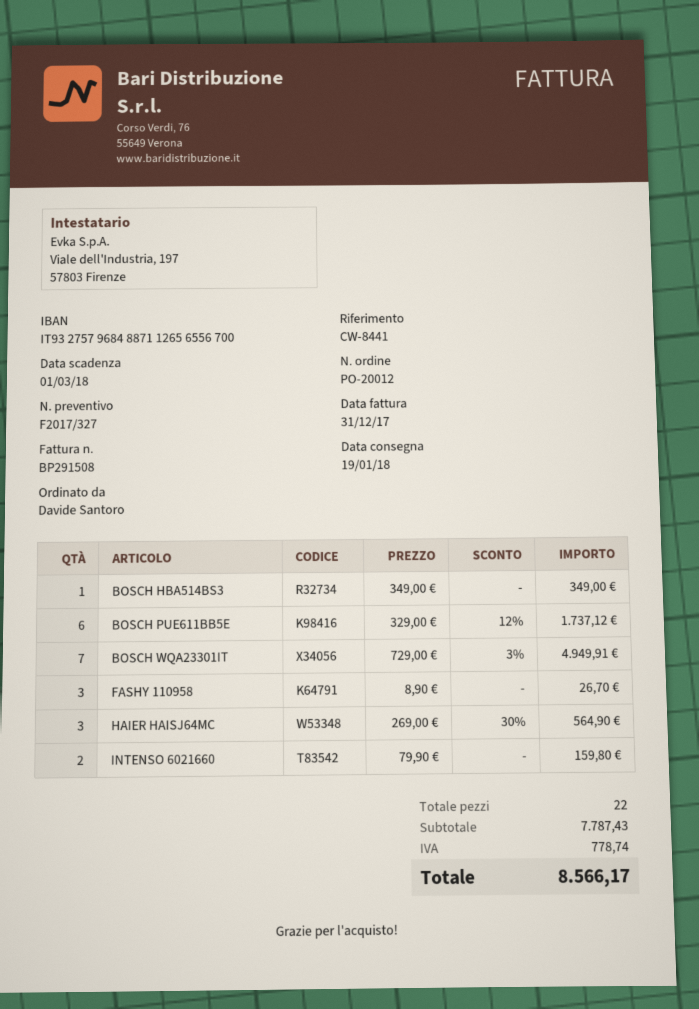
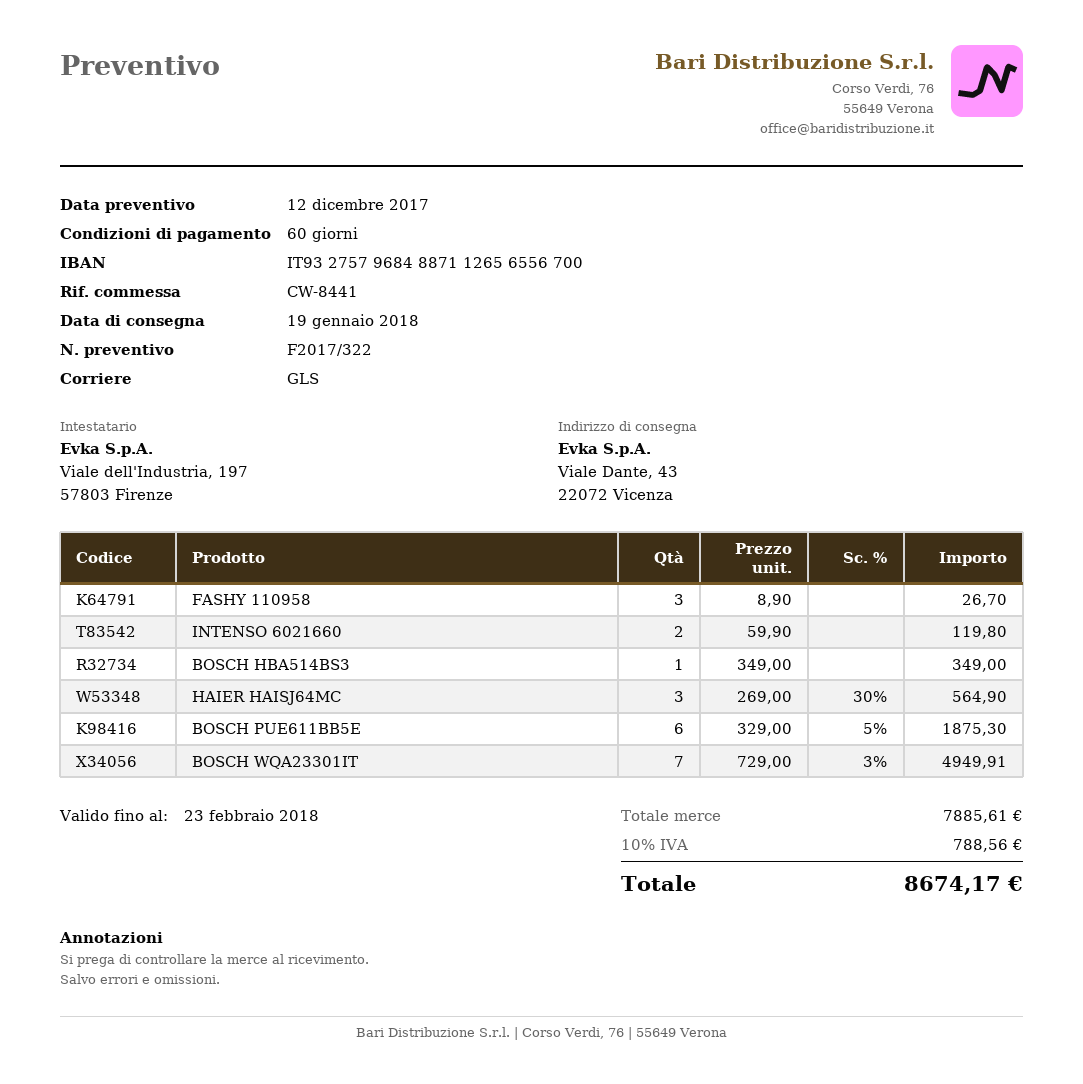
quote number: F2017/327 -> F2017/322
BOSCH PUE611BB5E: 6 x 329.00 - 12% = 1737.12 -> 6 x 329.00 - 5% = 1875.30
INTENSO 6021660: 2 x 79.90 = 159.80 -> 2 x 59.90 = 119.80
subtotal: 7787.43 -> 7885.61
tax: 778.74 -> 788.56
total: 8566.17 -> 8674.17

